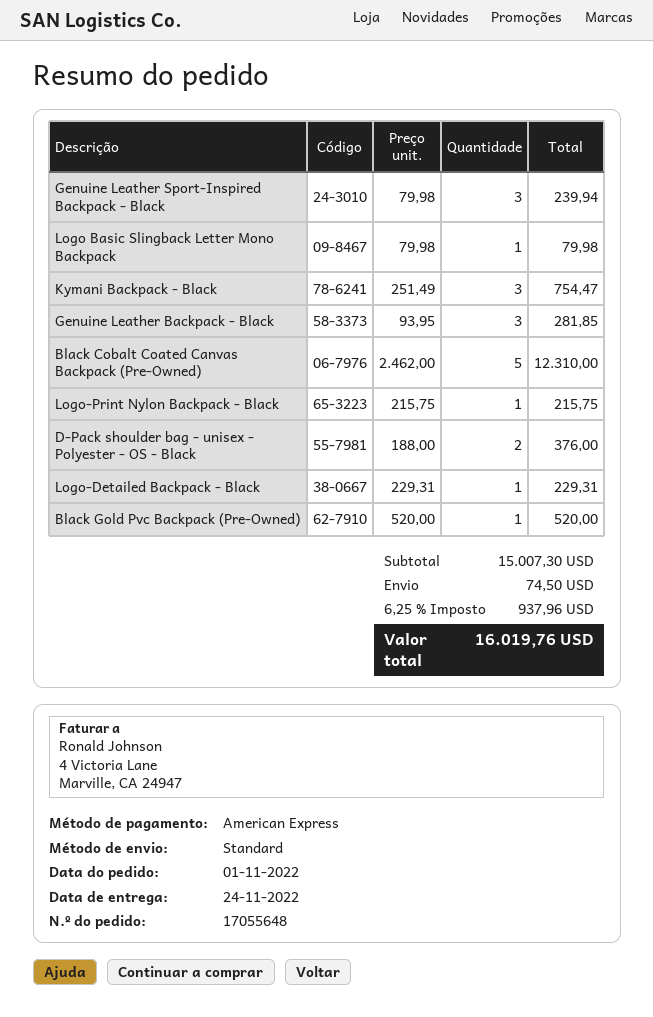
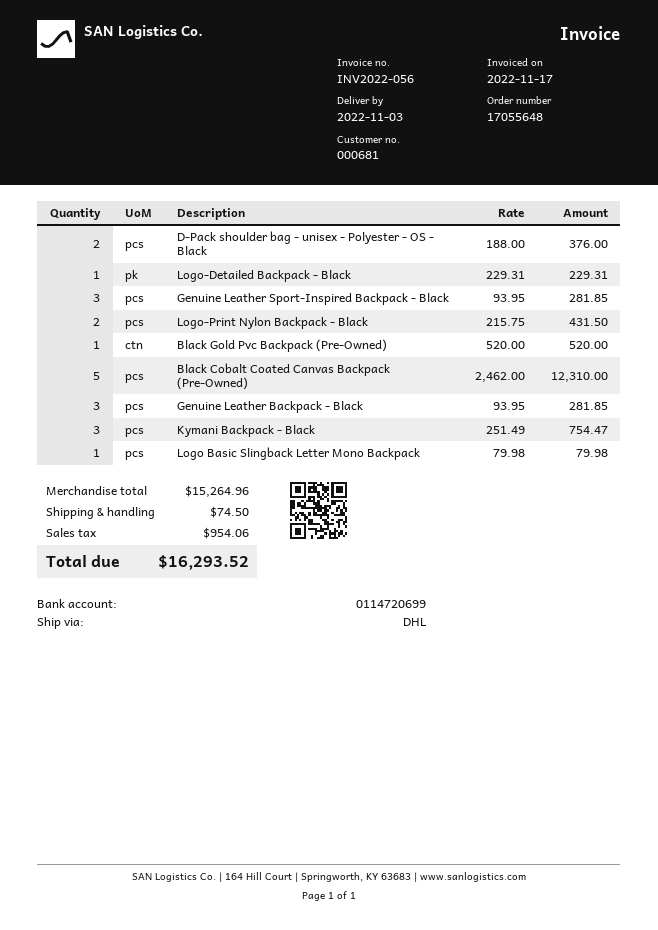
delivery date: 2022-11-24 -> 2022-11-03
shipping method: standard -> DHL
Genuine Leather Sport-Inspired Backpack - Black: 3 x 79.98 = 239.94 -> 3 x 93.95 = 281.85
Logo-Print Nylon Backpack - Black: 1 x 215.75 = 215.75 -> 2 x 215.75 = 431.50
subtotal: 15007.30 -> 15264.96
tax: 937.96 -> 954.06
total: 16019.76 -> 16293.52

